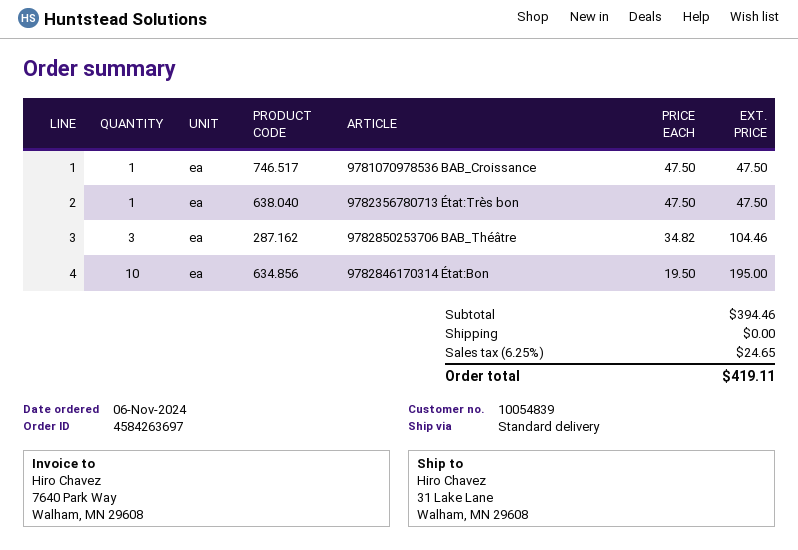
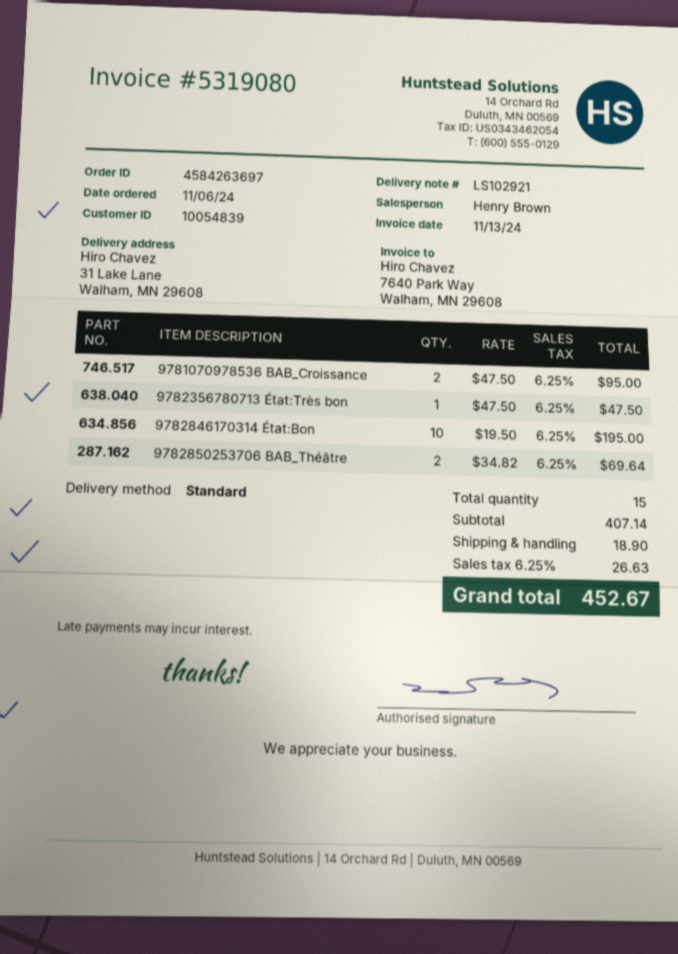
9781070978536 BAB_Croissance: 1 x 47.50 = 47.50 -> 2 x 47.50 = 95.00
9782850253706 BAB_Théâtre: 3 x 34.82 = 104.46 -> 2 x 34.82 = 69.64
subtotal: 394.46 -> 407.14
shipping: 0.00 -> 18.90
tax: 6.25% = 24.65 -> 6.25% = 26.63
total: 419.11 -> 452.67

